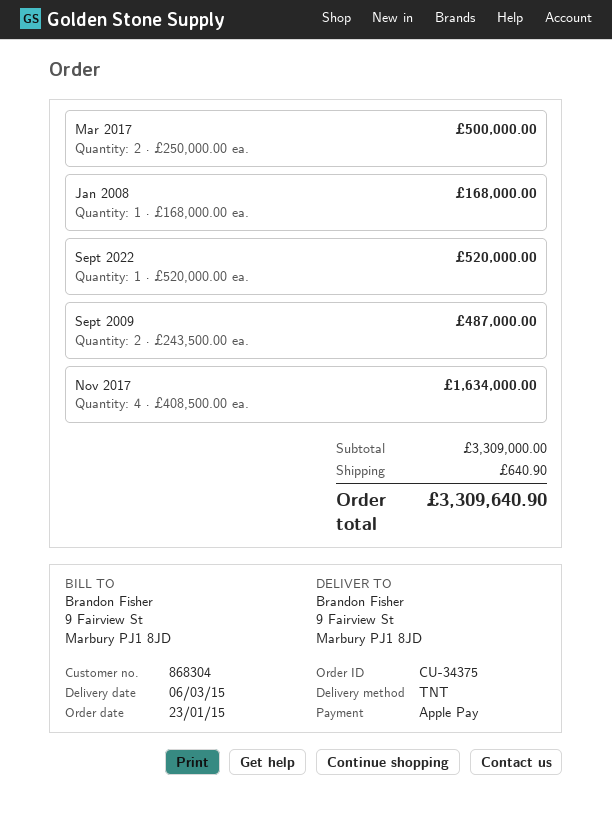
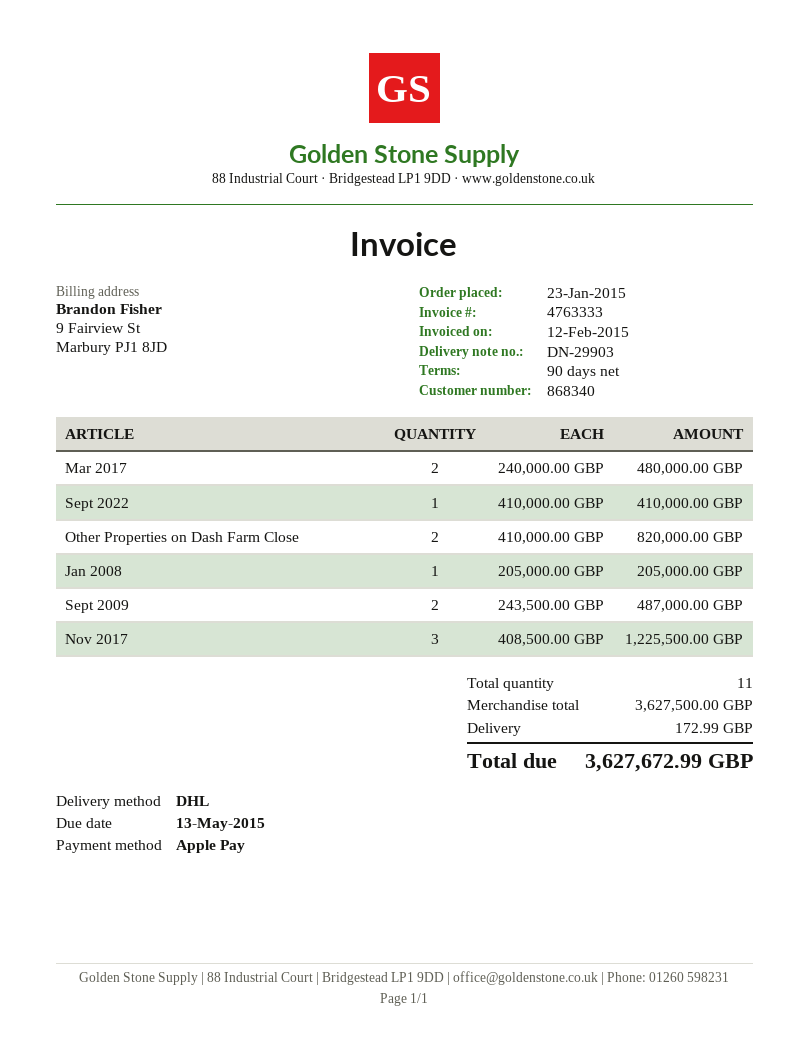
customer number: 868304 -> 868340
shipping method: TNT -> DHL
Mar 2017: 2 x 250000.00 = 500000.00 -> 2 x 240000.00 = 480000.00
Jan 2008: 1 x 168000.00 = 168000.00 -> 1 x 205000.00 = 205000.00
Sept 2022: 1 x 520000.00 = 520000.00 -> 1 x 410000.00 = 410000.00
Nov 2017: 4 x 408500.00 = 1634000.00 -> 3 x 408500.00 = 1225500.00
Other Properties on Dash Farm Close: none -> 2 x 410000.00 = 820000.00
subtotal: 3309000.00 -> 3627500.00
shipping: 640.90 -> 172.99
total: 3309640.90 -> 3627672.99

